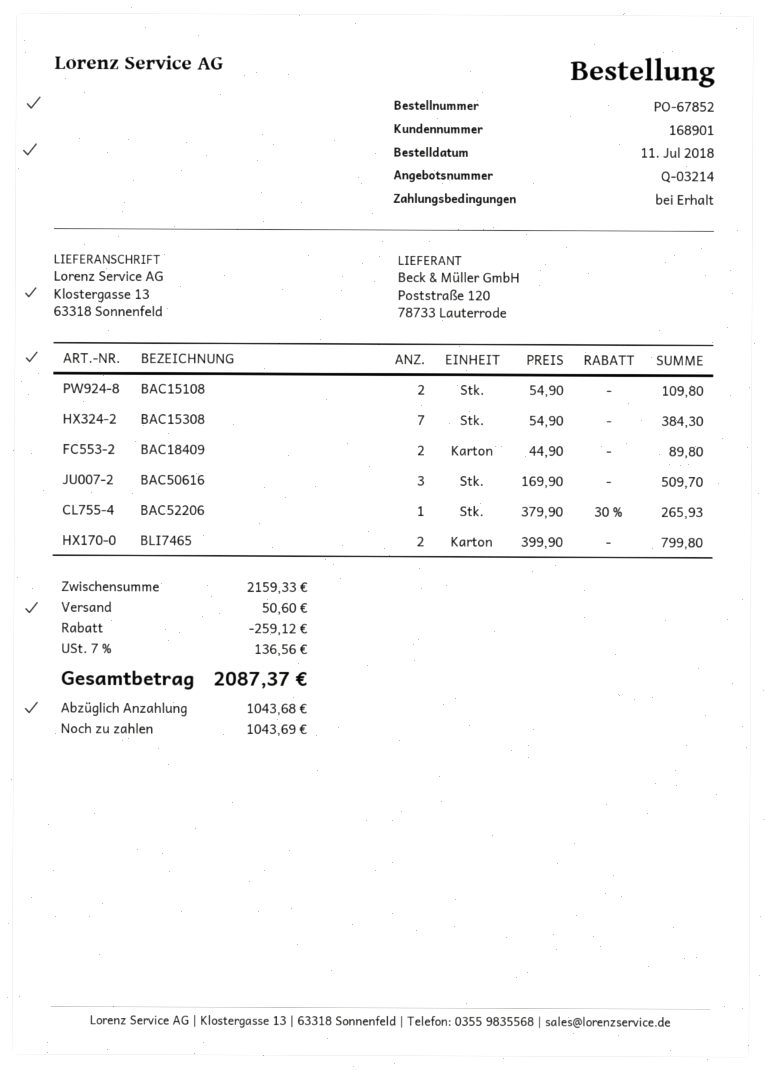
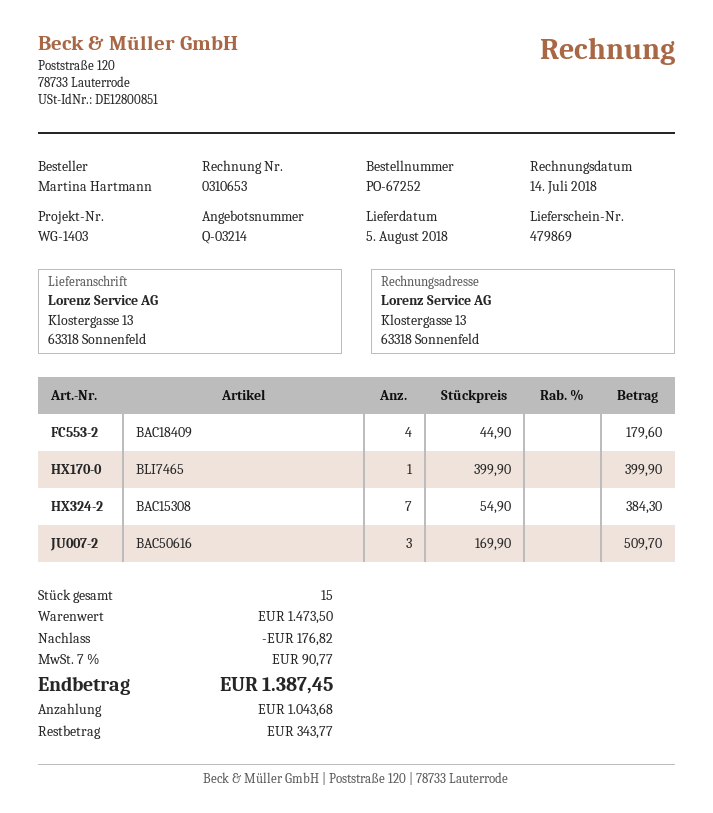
order number: PO-67852 -> PO-67252
BAC15108: 2 x 54.90 = 109.80 -> none
BAC18409: 2 x 44.90 = 89.80 -> 4 x 44.90 = 179.60
BAC52206: 1 x 379.90 - 30% = 265.93 -> none
BLI7465: 2 x 399.90 = 799.80 -> 1 x 399.90 = 399.90
subtotal: 2159.33 -> 1473.50
discount: 259.12 -> 176.82
shipping: 50.60 -> none
tax: 7% = 136.56 -> 7% = 90.77
total: 2087.37 -> 1387.45
balance: 1043.69 -> 343.77

